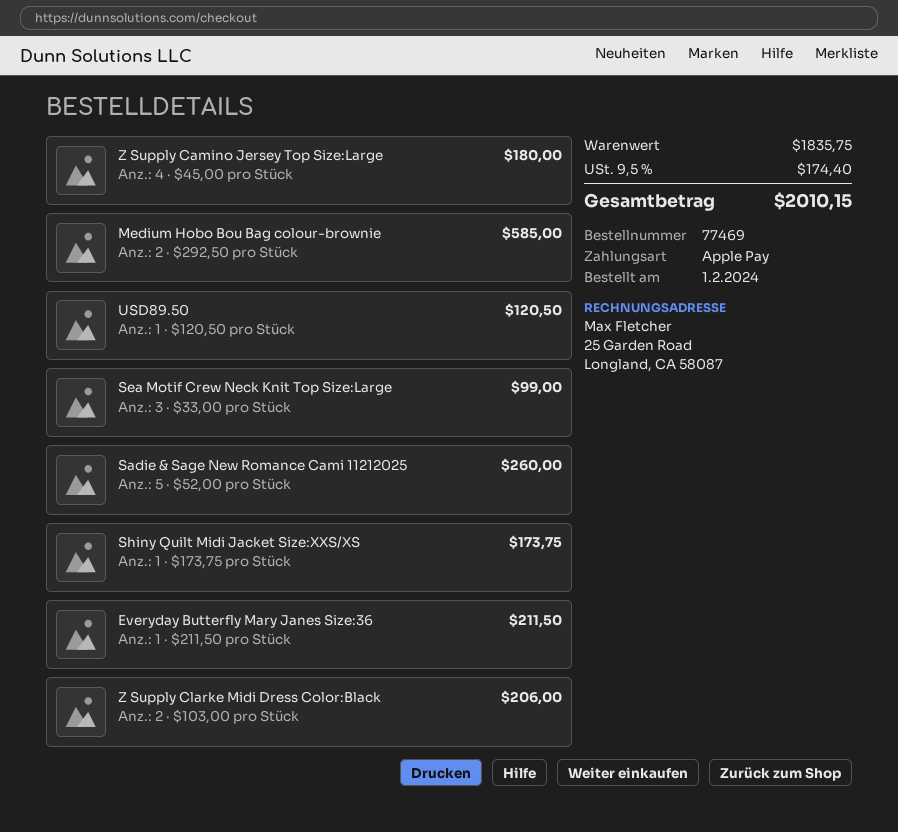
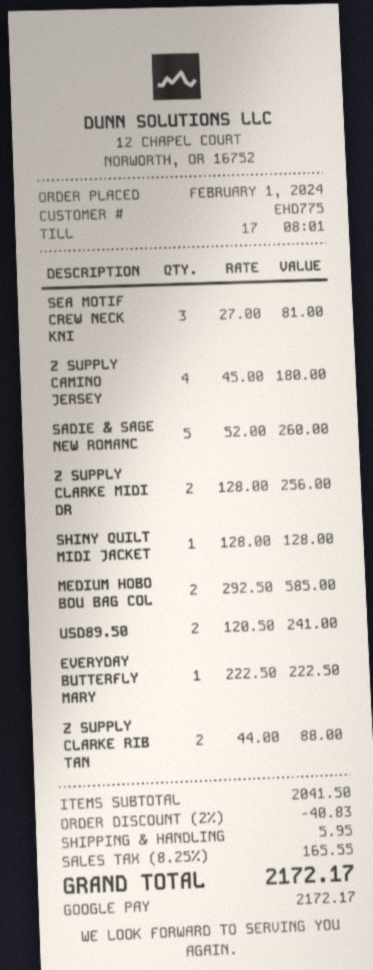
payment method: Apple Pay -> Google Pay
USD89.50: 1 x 120.50 = 120.50 -> 2 x 120.50 = 241.00
Sea Motif Crew Neck Knit Top Size:Large: 3 x 33.00 = 99.00 -> 3 x 27.00 = 81.00
Shiny Quilt Midi Jacket Size:XXS/XS: 1 x 173.75 = 173.75 -> 1 x 128.00 = 128.00
Everyday Butterfly Mary Janes Size:36: 1 x 211.50 = 211.50 -> 1 x 222.50 = 222.50
Z Supply Clarke Midi Dress Color:Black: 2 x 103.00 = 206.00 -> 2 x 128.00 = 256.00
Z SUPPLY CLARKE RIB TAN: none -> 2 x 44.00 = 88.00
subtotal: 1835.75 -> 2041.50
discount: none -> 2% = 40.83
shipping: none -> 5.95
tax: 9.5% = 174.40 -> 8.25% = 165.55
total: 2010.15 -> 2172.17

